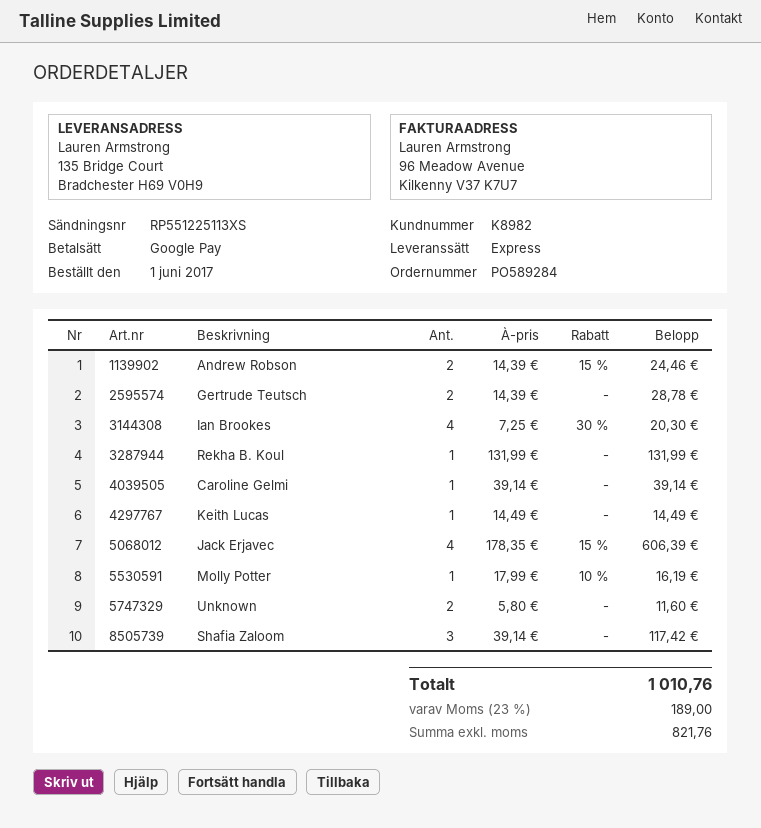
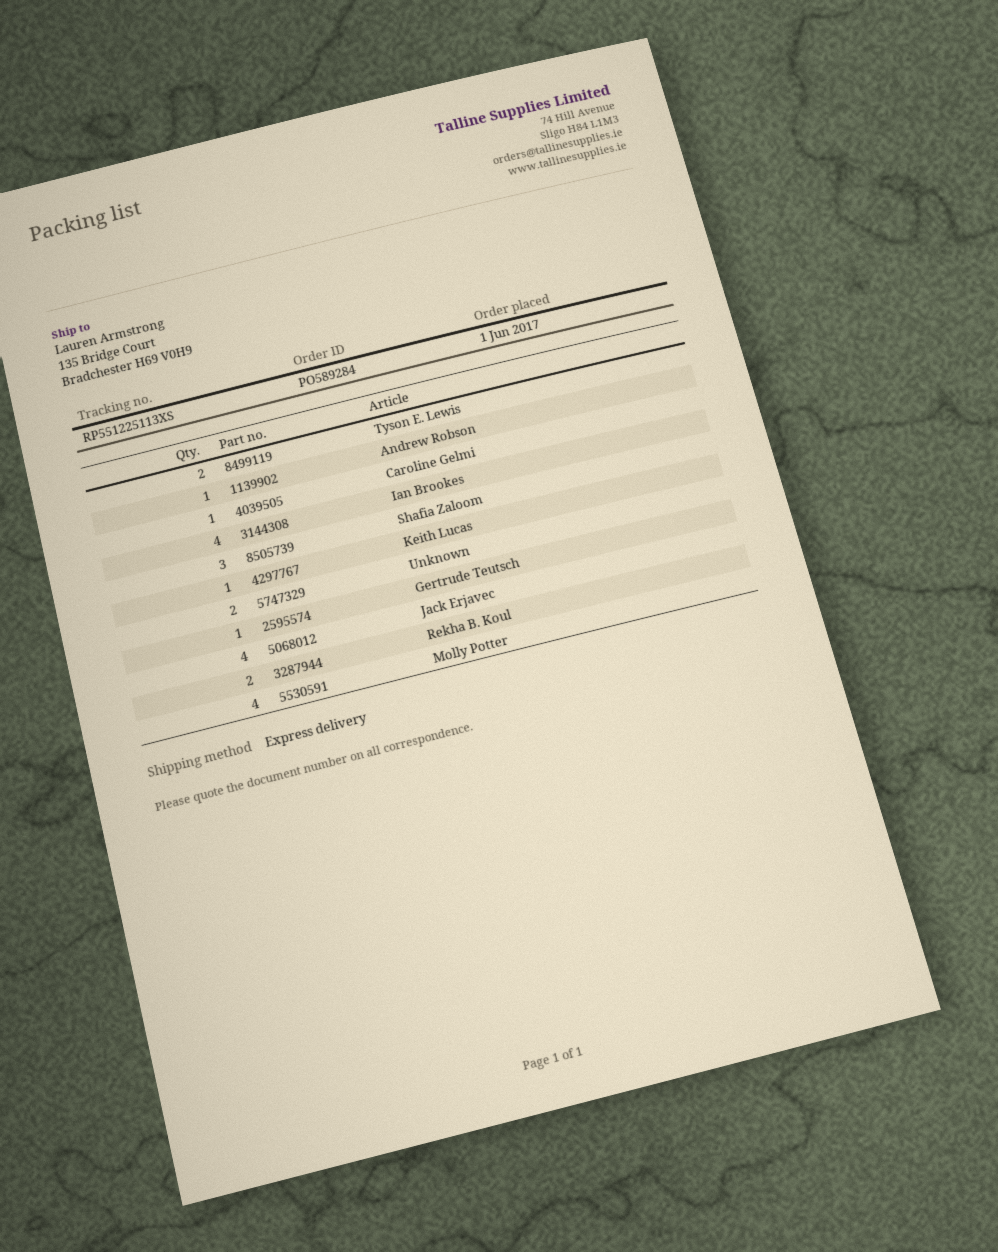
Andrew Robson: 2 -> 1
Gertrude Teutsch: 2 -> 1
Rekha B. Koul: 1 -> 2
Molly Potter: 1 -> 4
Tyson E. Lewis: none -> 2

